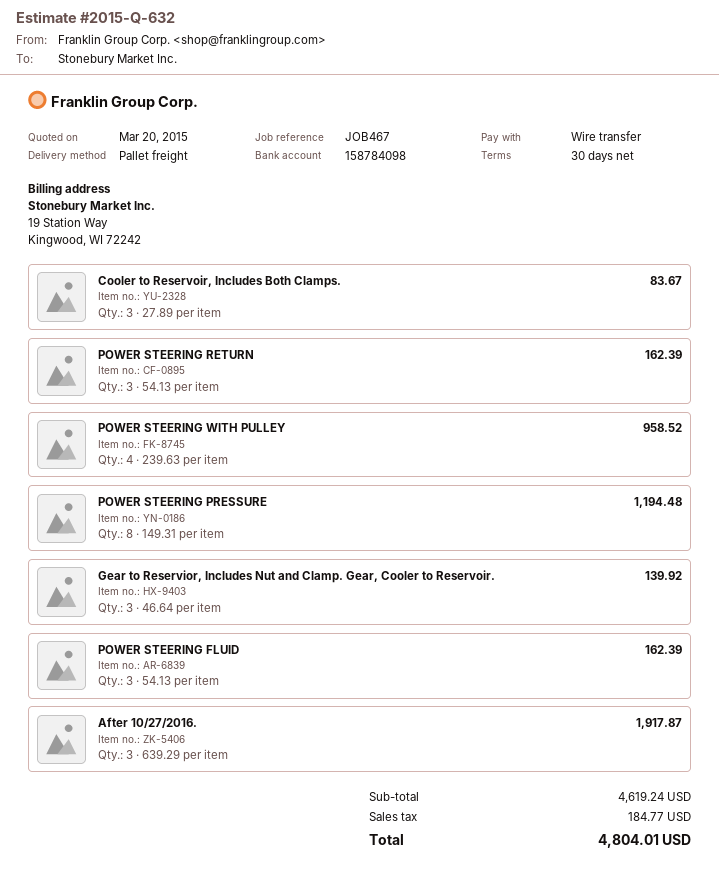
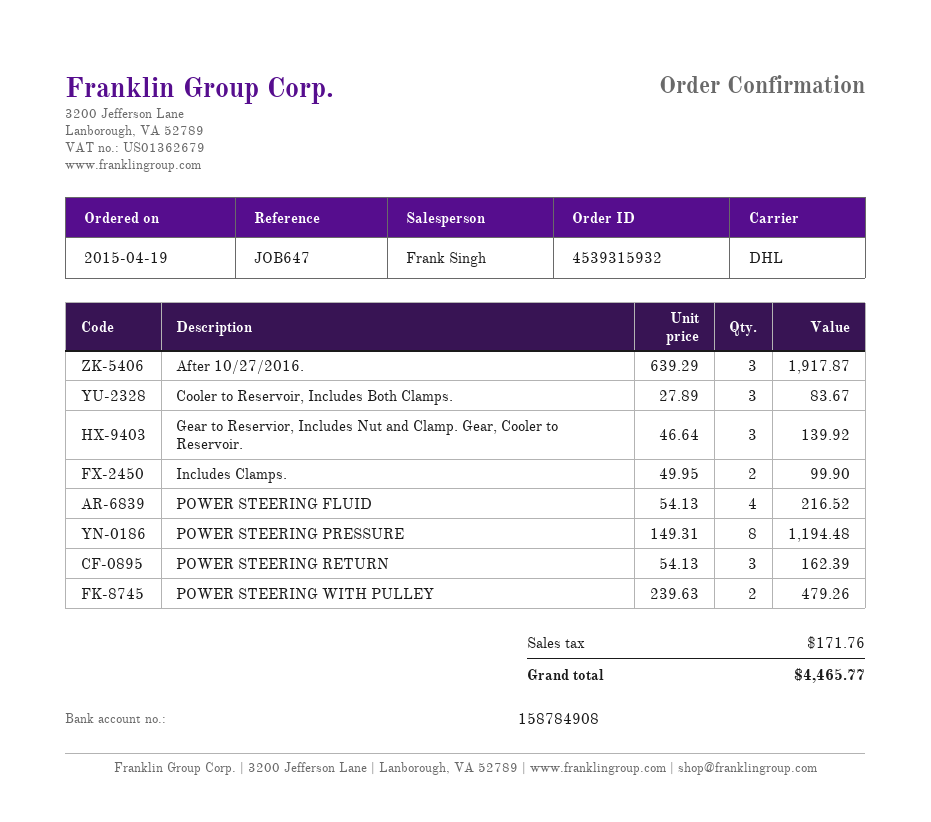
reference: JOB467 -> JOB647
bank account: 158784098 -> 158784908
shipping method: pallet freight -> DHL
POWER STEERING WITH PULLEY: 4 x 239.63 = 958.52 -> 2 x 239.63 = 479.26
POWER STEERING FLUID: 3 x 54.13 = 162.39 -> 4 x 54.13 = 216.52
Includes Clamps.: none -> 2 x 49.95 = 99.90
tax: 184.77 -> 171.76
total: 4804.01 -> 4465.77

